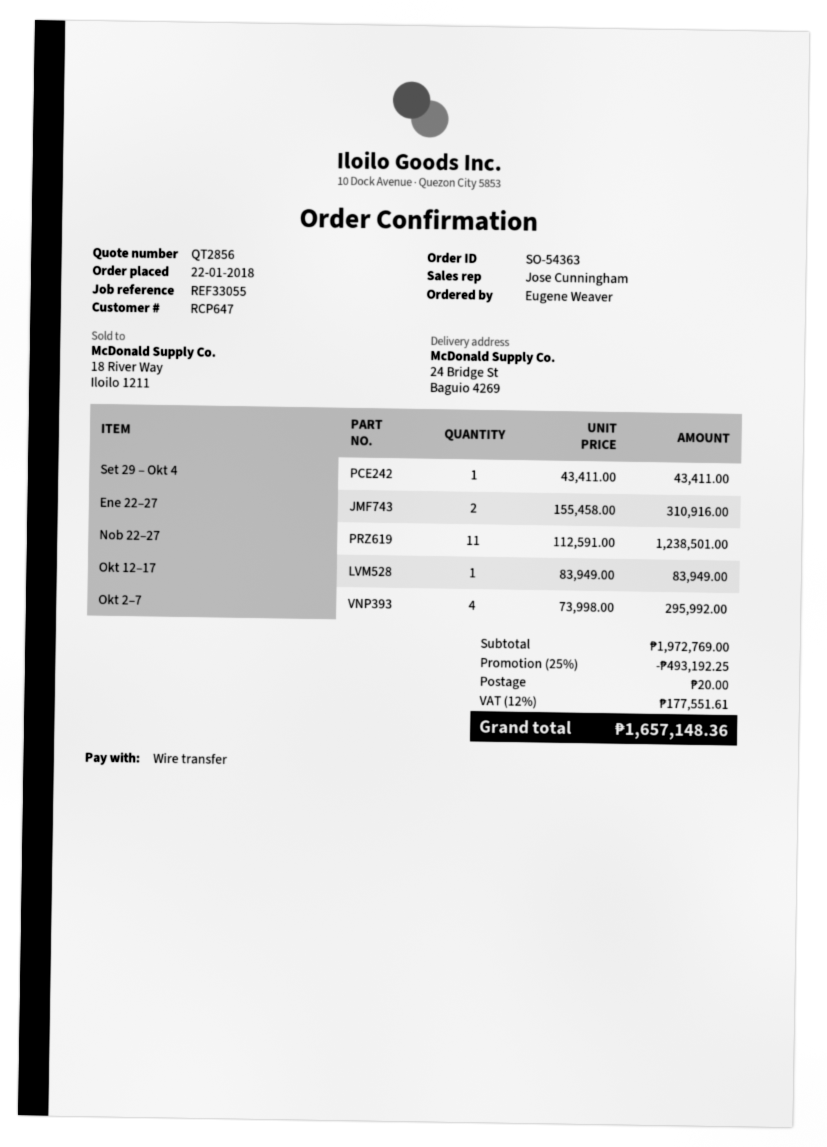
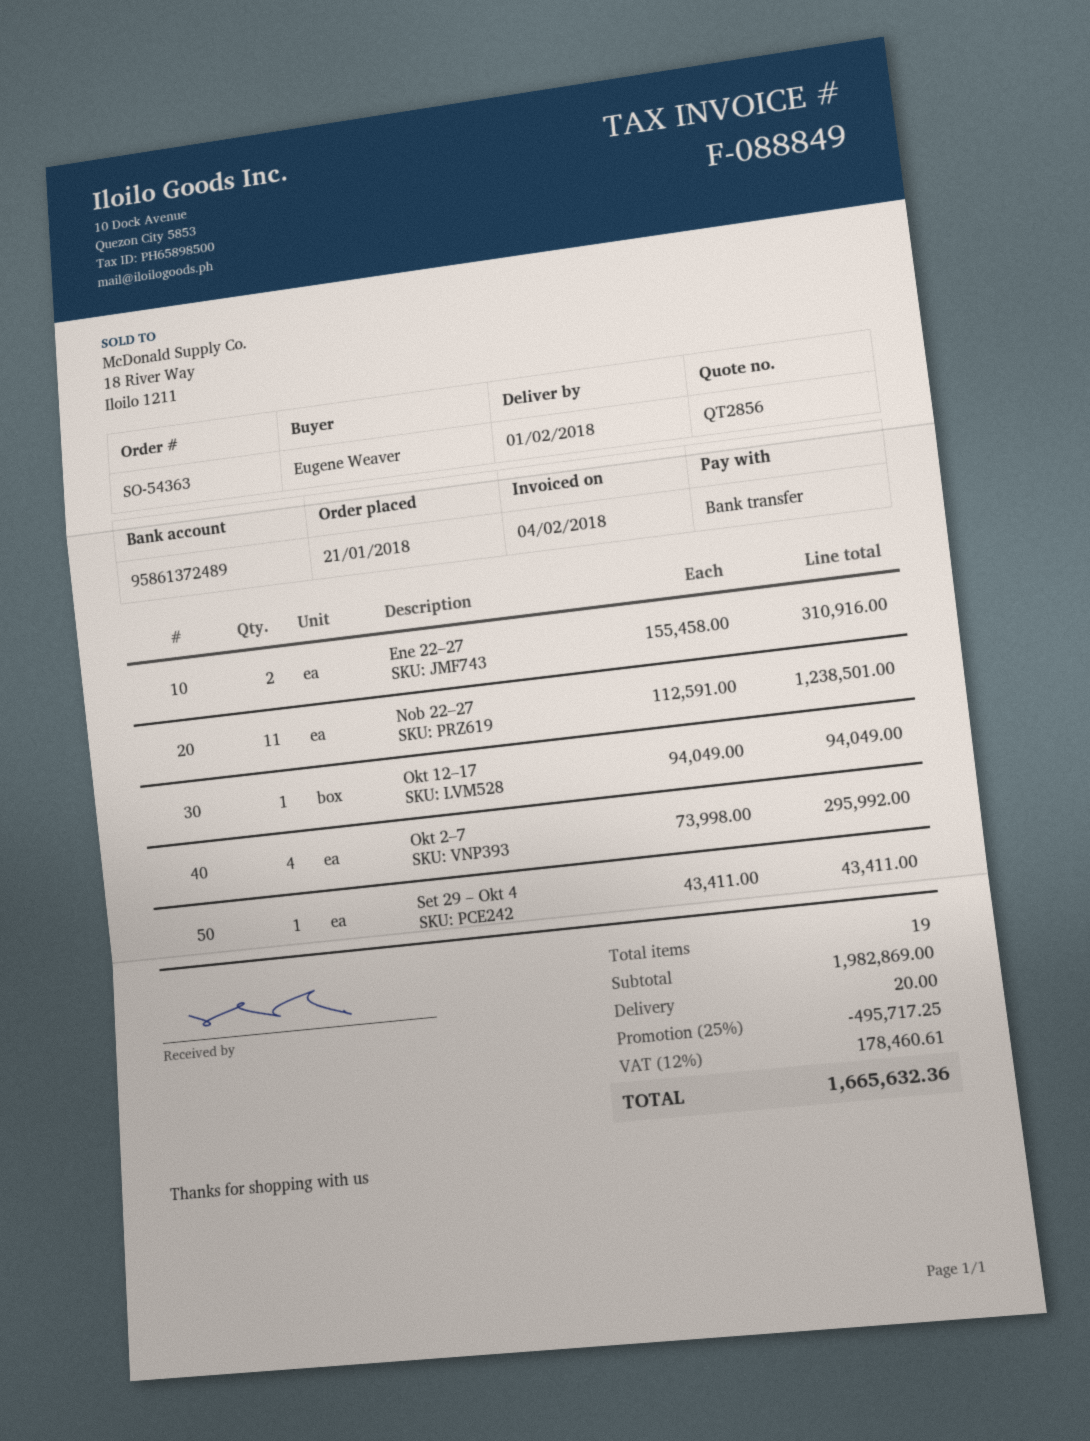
order date: 2018-01-22 -> 2018-01-21
Okt 12–17: 1 x 83949.00 = 83949.00 -> 1 x 94049.00 = 94049.00
subtotal: 1972769.00 -> 1982869.00
discount: 25% = 493192.25 -> 25% = 495717.25
tax: 12% = 177551.61 -> 12% = 178460.61
total: 1657148.36 -> 1665632.36

